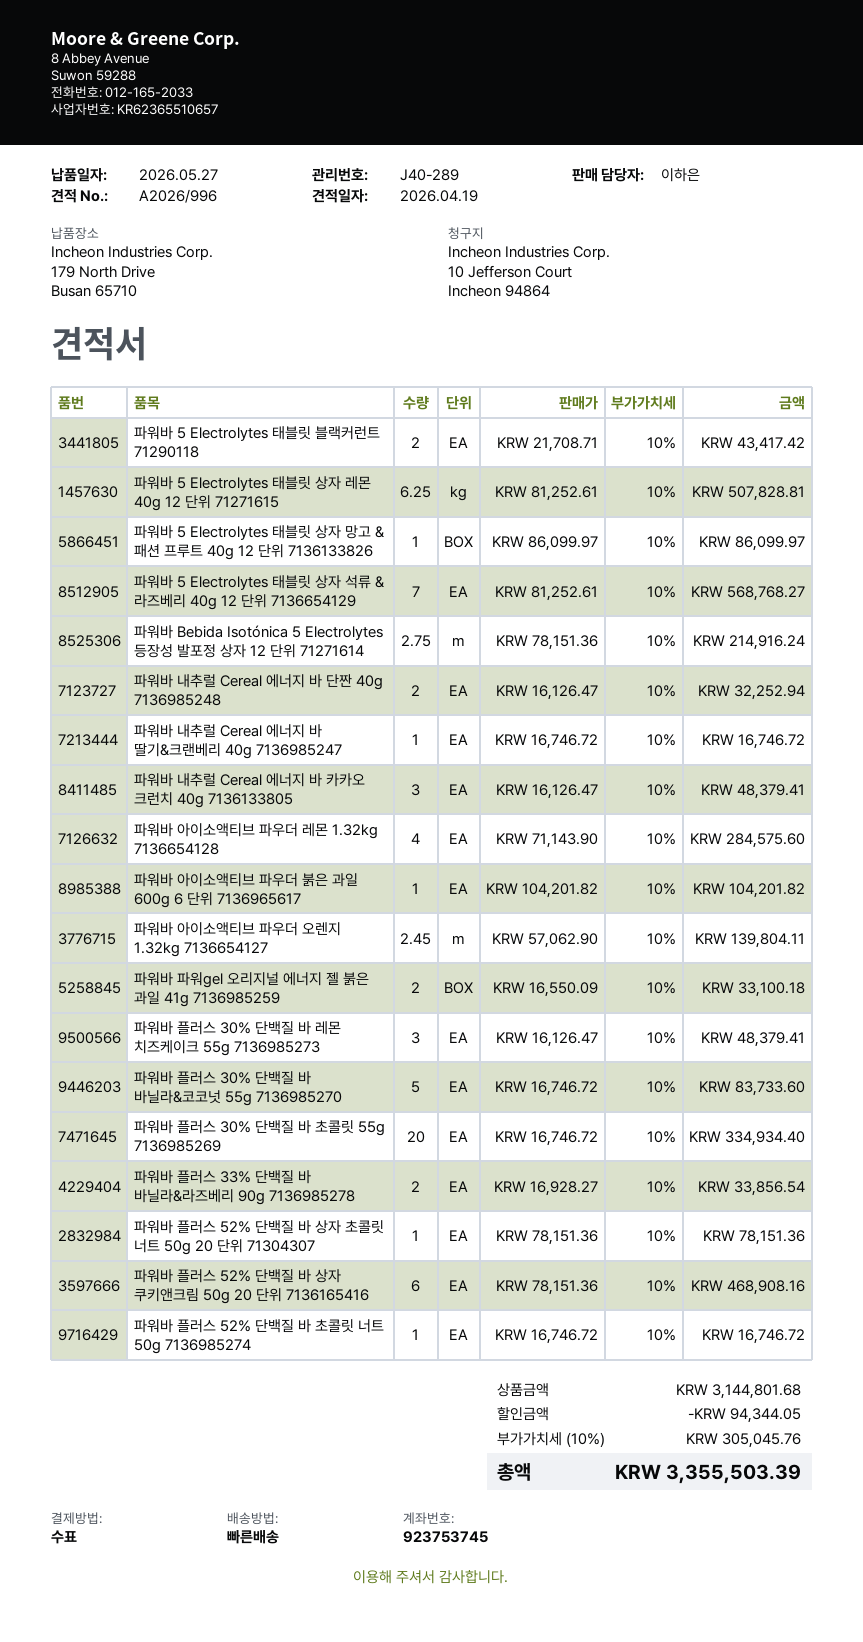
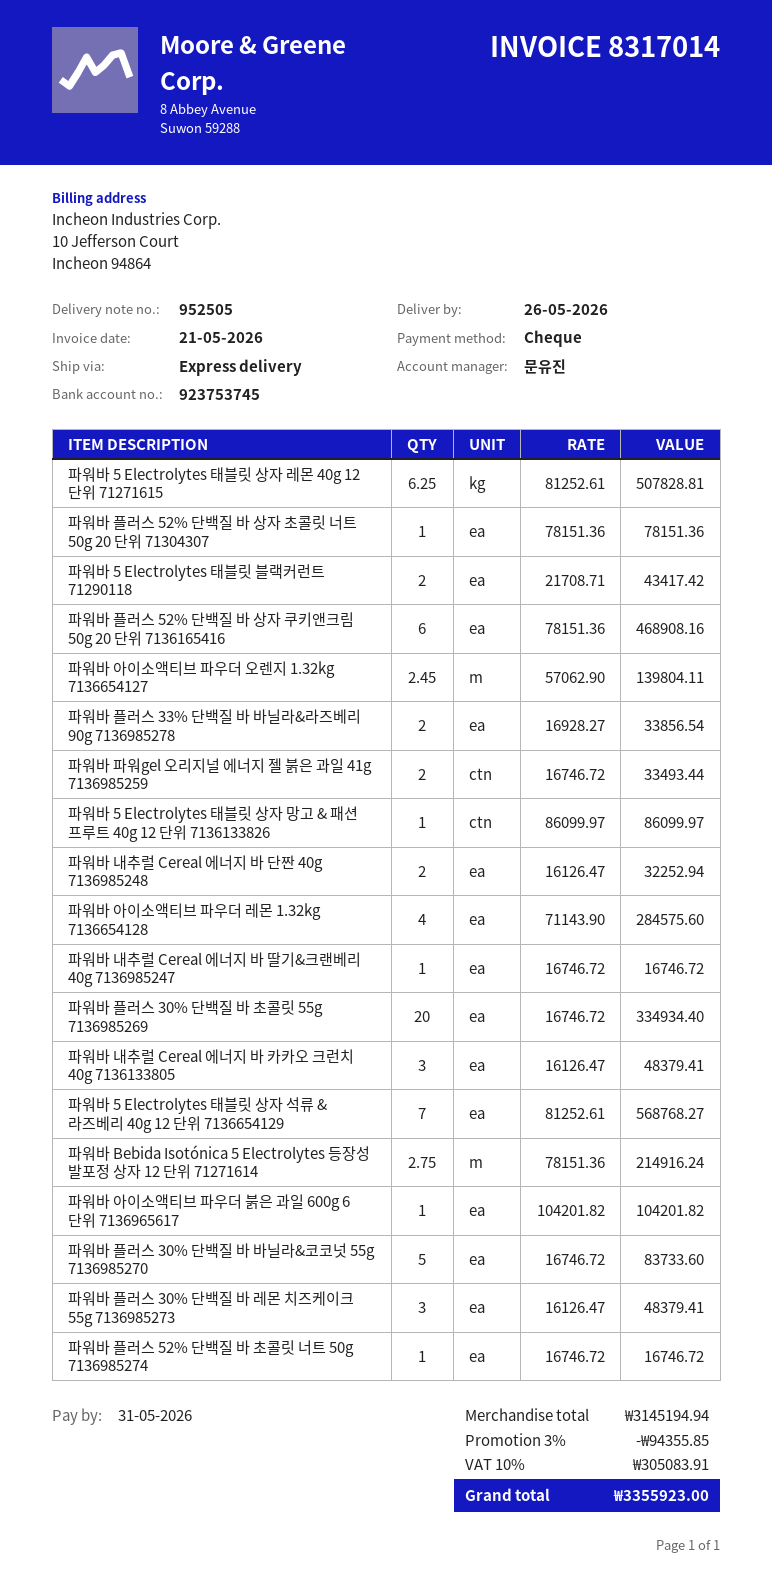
delivery date: 2026-05-27 -> 2026-05-26
sales rep: 이하은 -> 문유진
파워바 파워gel 오리지널 에너지 젤 붉은 과일 41g 7136985259: 2 x 16550.09 = 33100.18 -> 2 x 16746.72 = 33493.44
subtotal: 3144801.68 -> 3145194.94
discount: 94344.05 -> 94355.85
tax: 10% = 305045.76 -> 10% = 305083.91
total: 3355503.39 -> 3355923.00

